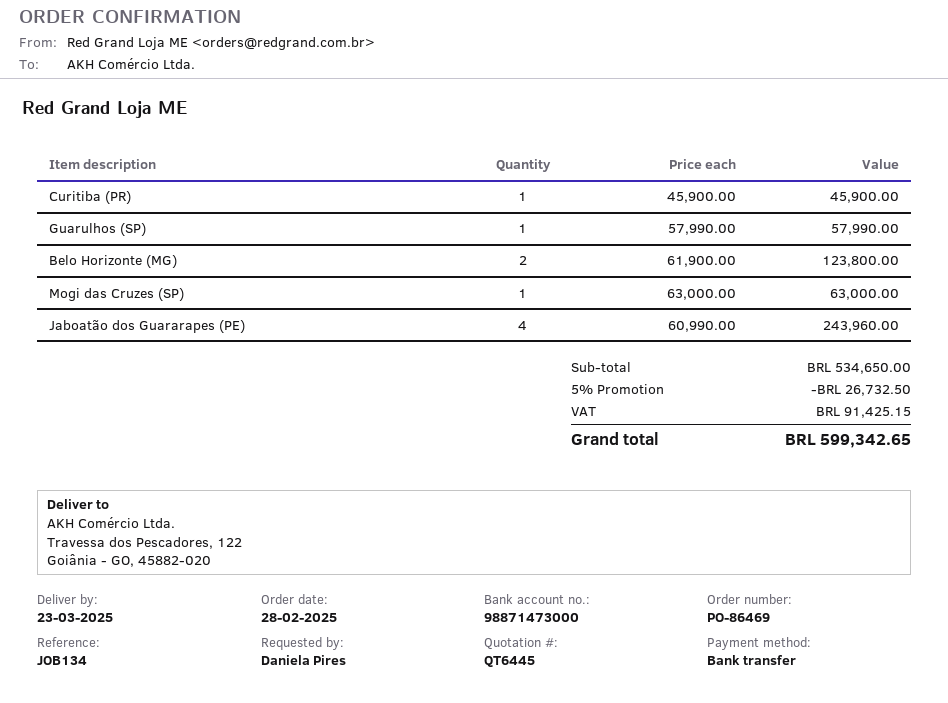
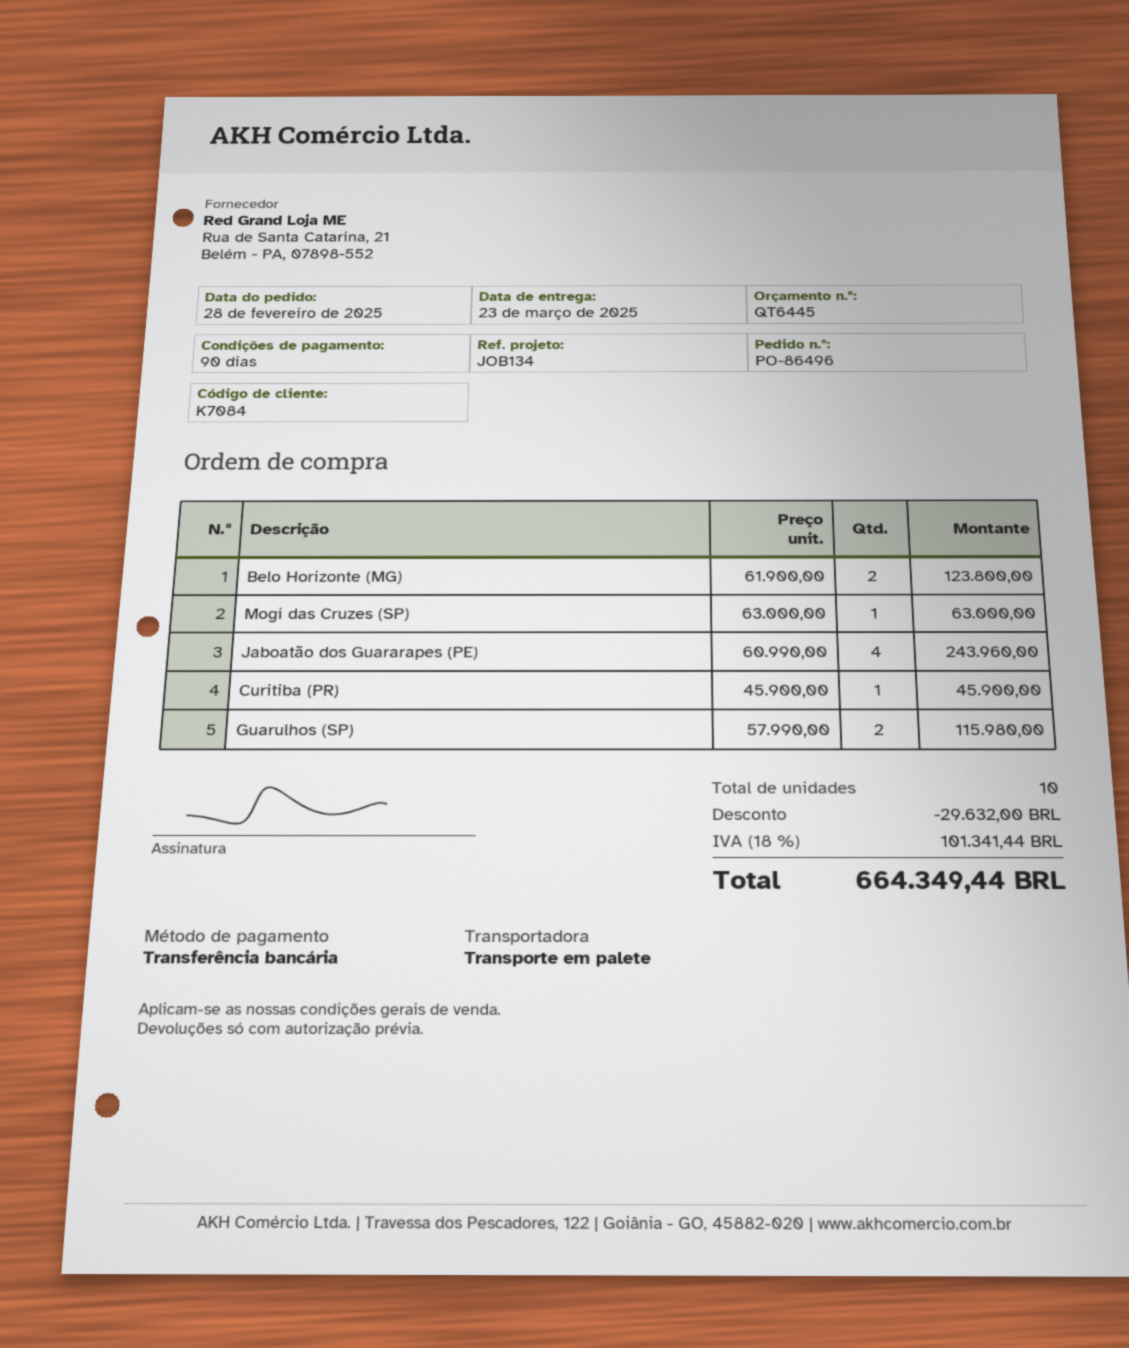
order number: PO-86469 -> PO-86496
Guarulhos (SP): 1 x 57990.00 = 57990.00 -> 2 x 57990.00 = 115980.00
discount: 26732.50 -> 29632.00
tax: 91425.15 -> 101341.44
total: 599342.65 -> 664349.44

